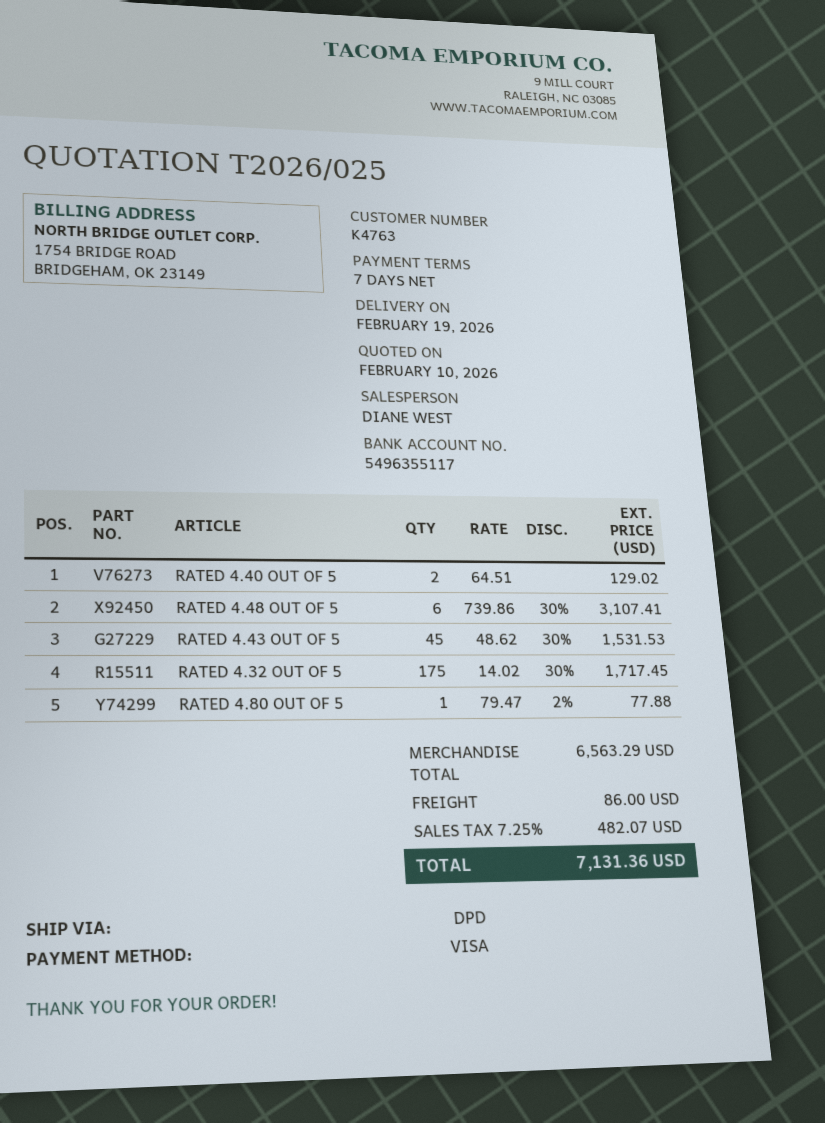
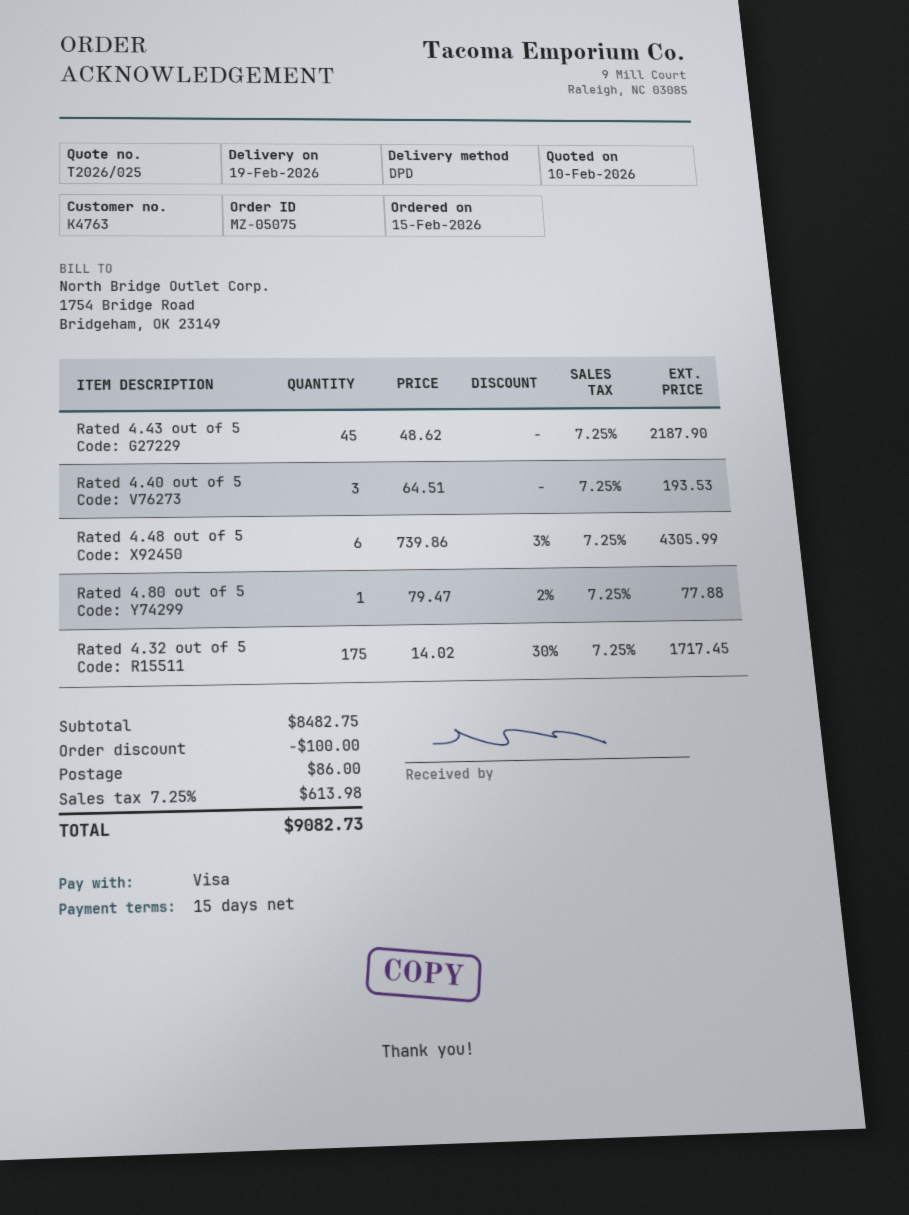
payment terms: 7 days -> 15 days
RATED 4.40 OUT OF 5: 2 x 64.51 = 129.02 -> 3 x 64.51 = 193.53
RATED 4.48 OUT OF 5: 6 x 739.86 - 30% = 3107.41 -> 6 x 739.86 - 3% = 4305.99
RATED 4.43 OUT OF 5: 45 x 48.62 - 30% = 1531.53 -> 45 x 48.62 = 2187.90
subtotal: 6563.29 -> 8482.75
discount: none -> 100.00
tax: 7.25% = 482.07 -> 7.25% = 613.98
total: 7131.36 -> 9082.73

